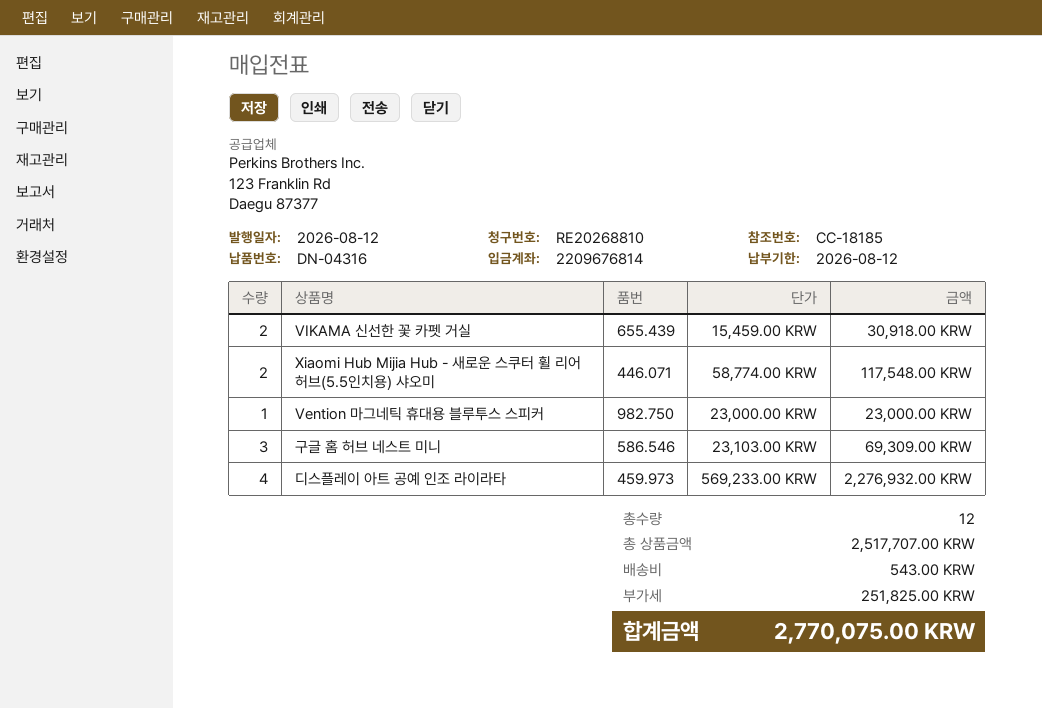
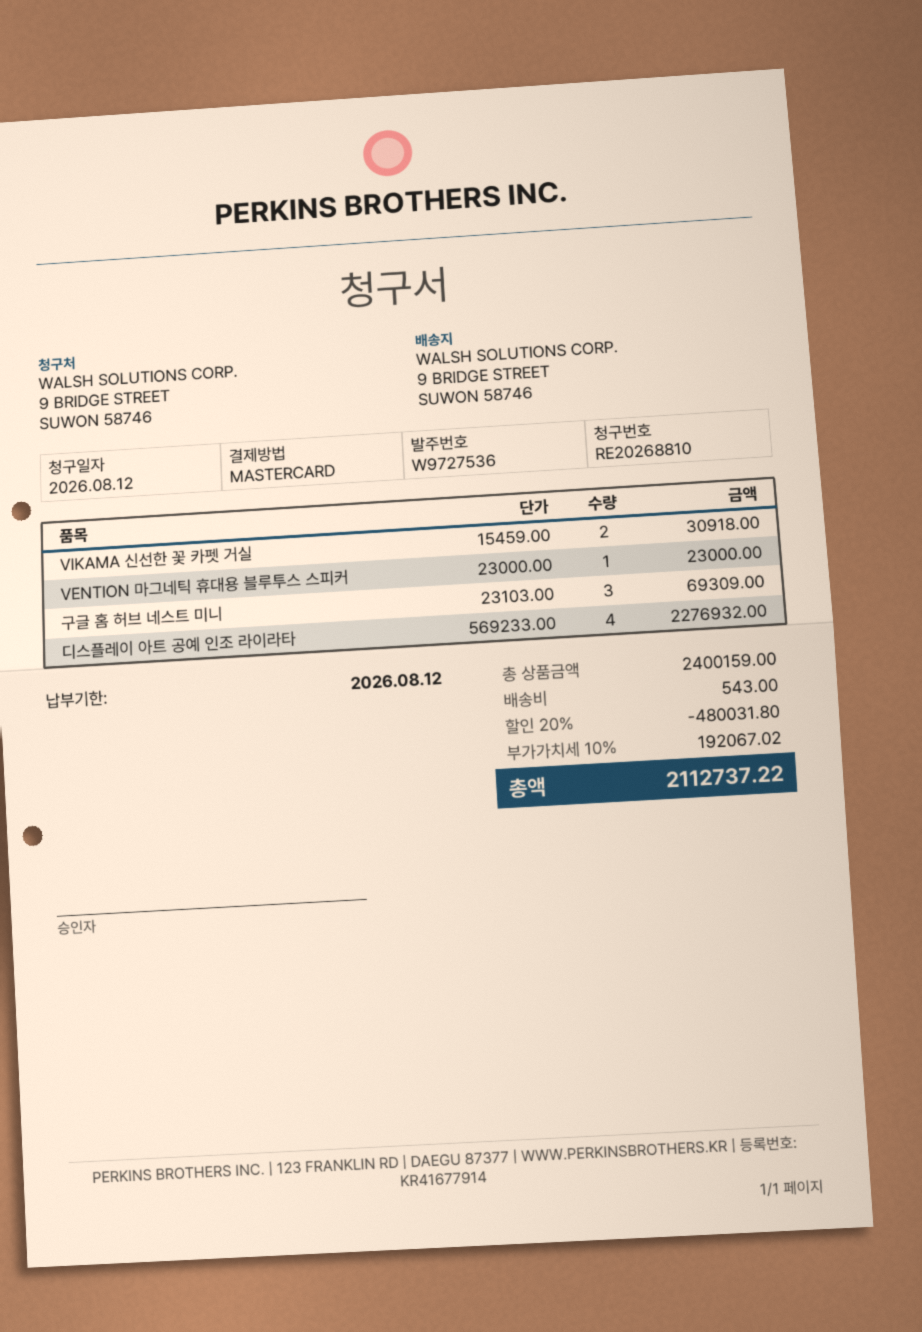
Xiaomi Hub Mijia Hub - 새로운 스쿠터 휠 리어 허브(5.5인치용) 샤오미: 2 x 58774.00 = 117548.00 -> none
subtotal: 2517707.00 -> 2400159.00
discount: none -> 20% = 480031.80
tax: 251825.00 -> 192067.02
total: 2770075.00 -> 2112737.22

